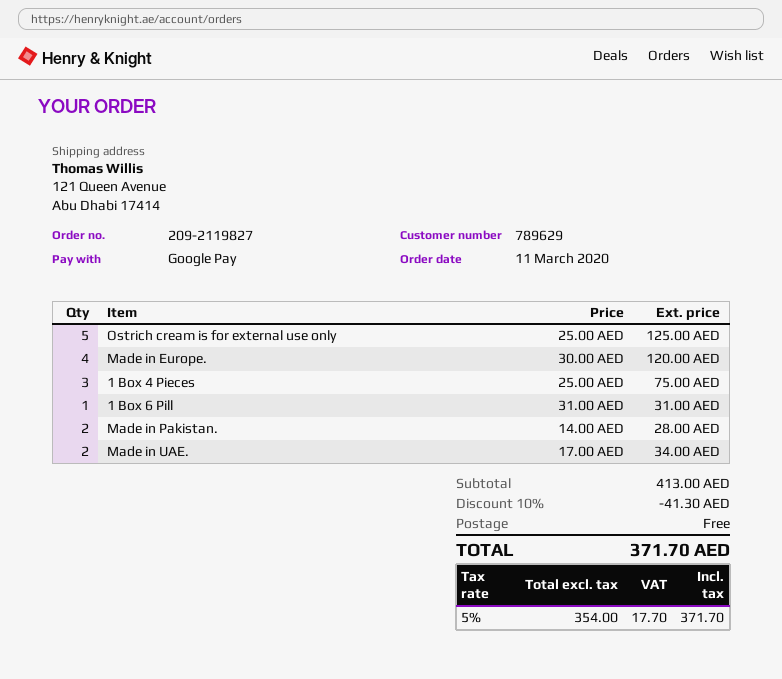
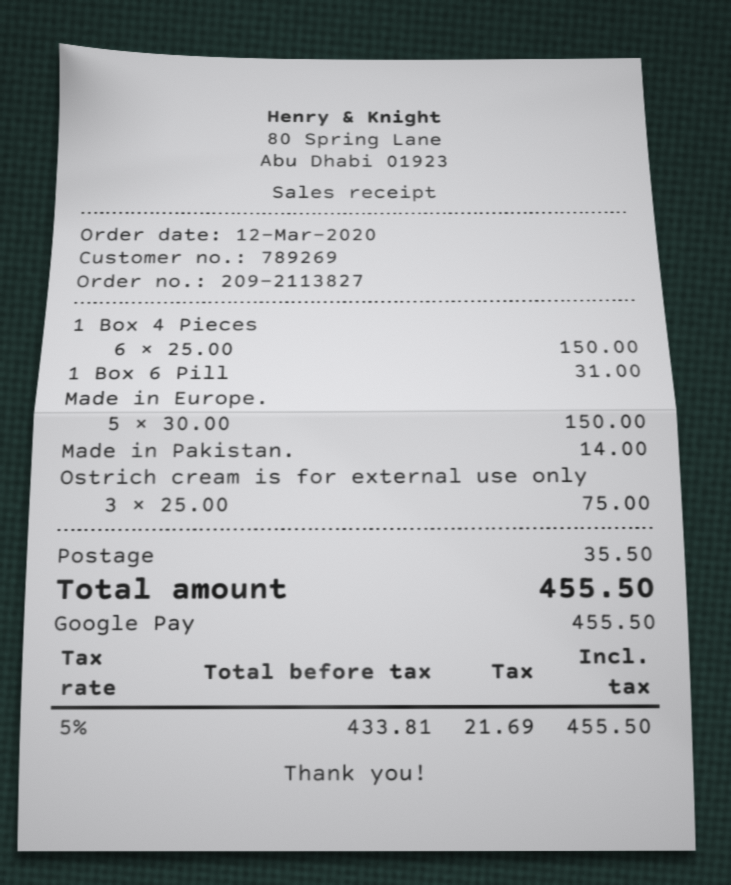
order number: 209-2119827 -> 209-2113827
order date: 2020-03-11 -> 2020-03-12
customer number: 789629 -> 789269
Ostrich cream is for external use only: 5 x 25.00 = 125.00 -> 3 x 25.00 = 75.00
Made in Europe.: 4 x 30.00 = 120.00 -> 5 x 30.00 = 150.00
1 Box 4 Pieces: 3 x 25.00 = 75.00 -> 6 x 25.00 = 150.00
Made in Pakistan.: 2 x 14.00 = 28.00 -> 1 x 14.00 = 14.00
Made in UAE.: 2 x 17.00 = 34.00 -> none
discount: 10% = 41.30 -> none
shipping: 0.00 -> 35.50
net: 354.00 -> 433.81
tax: 5% = 17.70 -> 5% = 21.69
total: 371.70 -> 455.50

